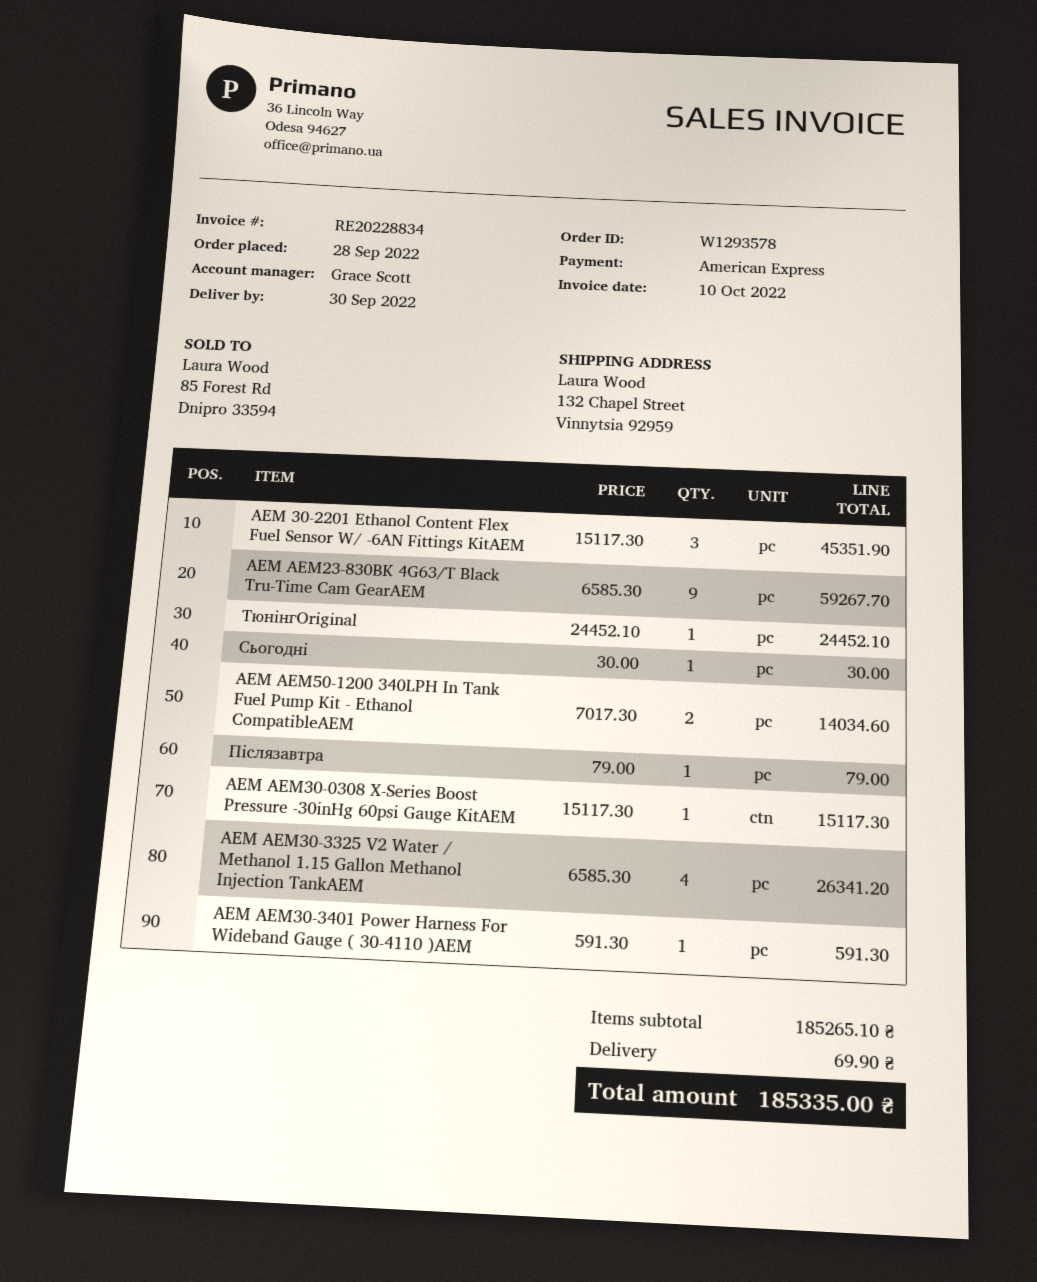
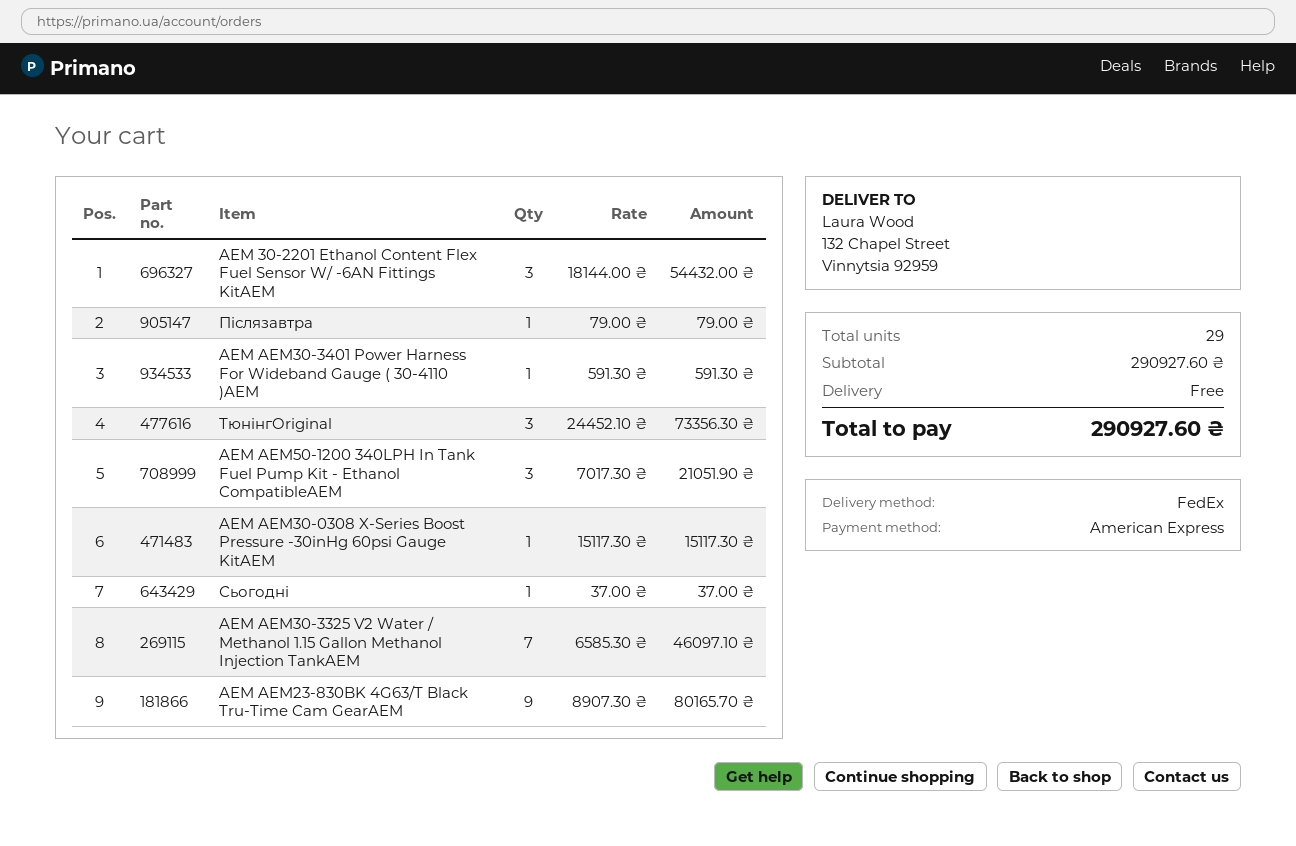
AEM 30-2201 Ethanol Content Flex Fuel Sensor W/ -6AN Fittings KitAEM: 3 x 15117.30 = 45351.90 -> 3 x 18144.00 = 54432.00
AEM AEM23-830BK 4G63/T Black Tru-Time Cam GearAEM: 9 x 6585.30 = 59267.70 -> 9 x 8907.30 = 80165.70
ТюнінгOriginal: 1 x 24452.10 = 24452.10 -> 3 x 24452.10 = 73356.30
Сьогодні: 1 x 30.00 = 30.00 -> 1 x 37.00 = 37.00
AEM AEM50-1200 340LPH In Tank Fuel Pump Kit - Ethanol CompatibleAEM: 2 x 7017.30 = 14034.60 -> 3 x 7017.30 = 21051.90
AEM AEM30-3325 V2 Water / Methanol 1.15 Gallon Methanol Injection TankAEM: 4 x 6585.30 = 26341.20 -> 7 x 6585.30 = 46097.10
subtotal: 185265.10 -> 290927.60
shipping: 69.90 -> 0.00
total: 185335.00 -> 290927.60

